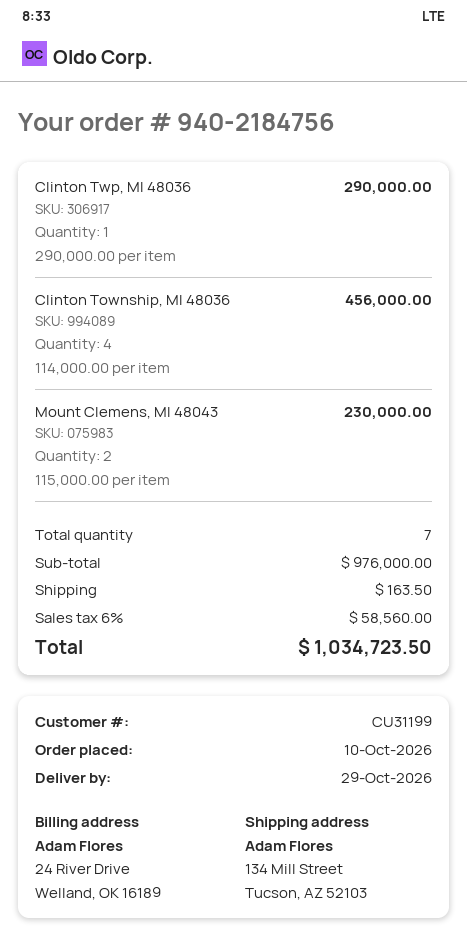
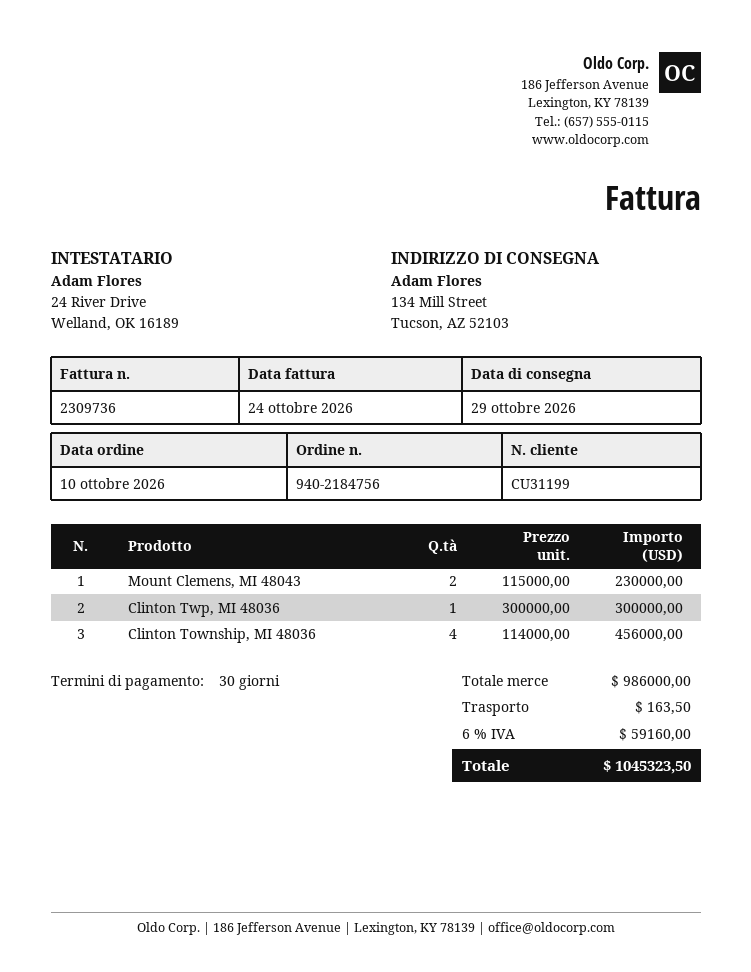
Clinton Twp, MI 48036: 1 x 290000.00 = 290000.00 -> 1 x 300000.00 = 300000.00
subtotal: 976000.00 -> 986000.00
tax: 6% = 58560.00 -> 6% = 59160.00
total: 1034723.50 -> 1045323.50

